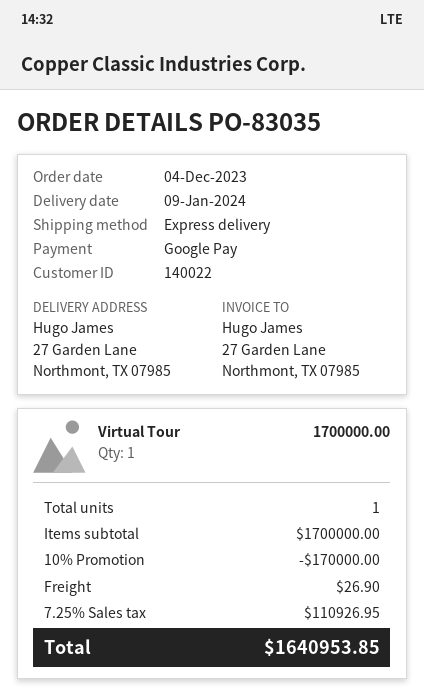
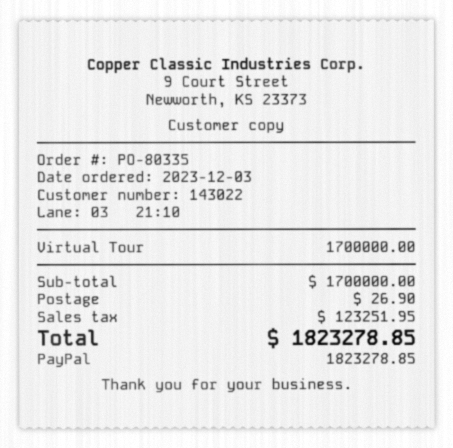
order number: PO-83035 -> PO-80335
order date: 2023-12-04 -> 2023-12-03
customer number: 140022 -> 143022
payment method: Google Pay -> PayPal
discount: 10% = 170000.00 -> none
tax: 110926.95 -> 123251.95
total: 1640953.85 -> 1823278.85

